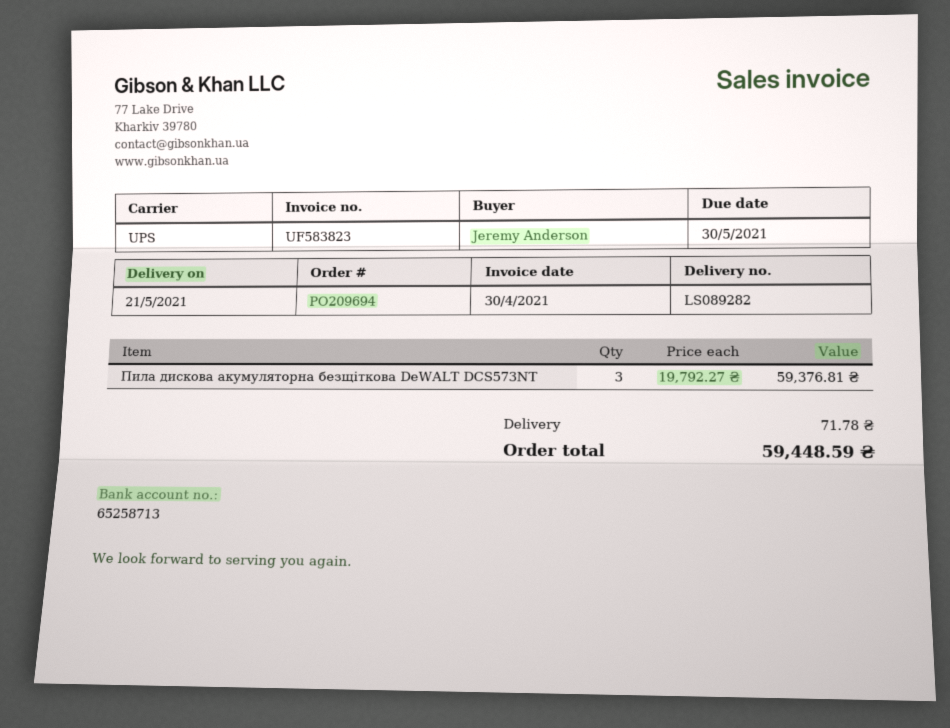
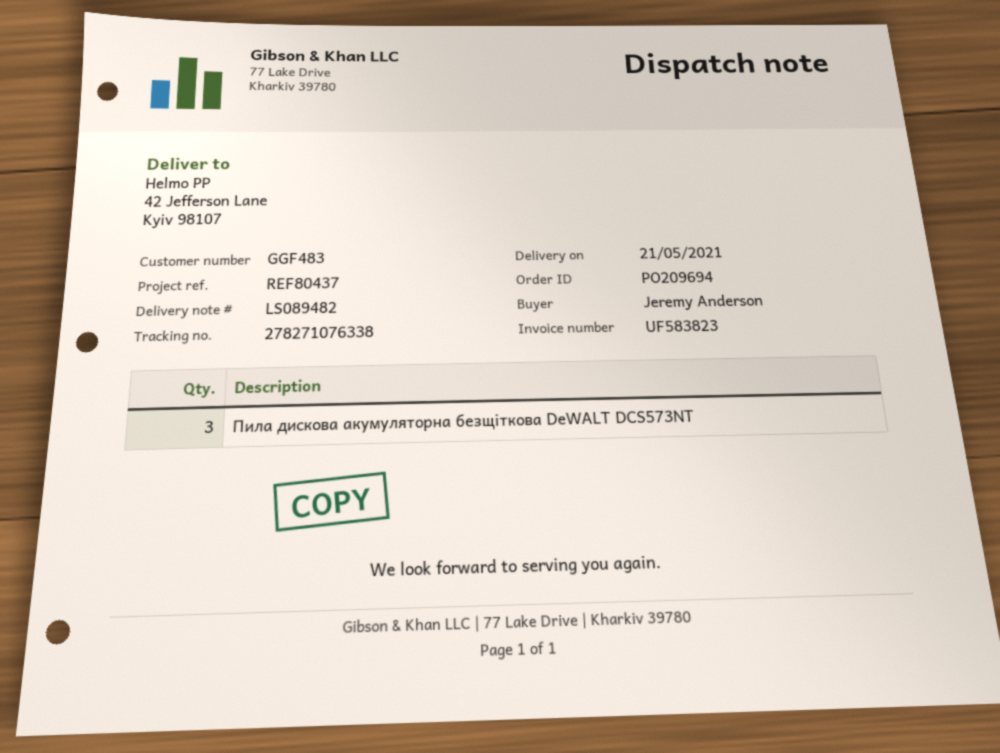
delivery note number: LS089282 -> LS089482

